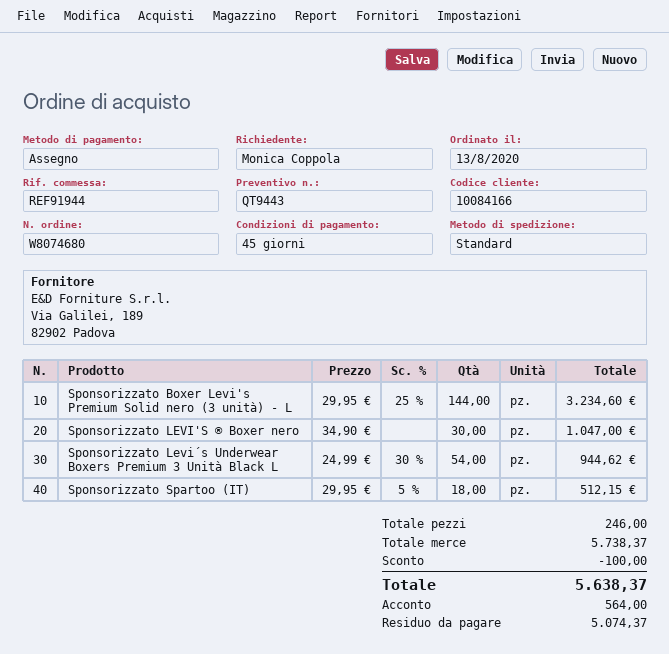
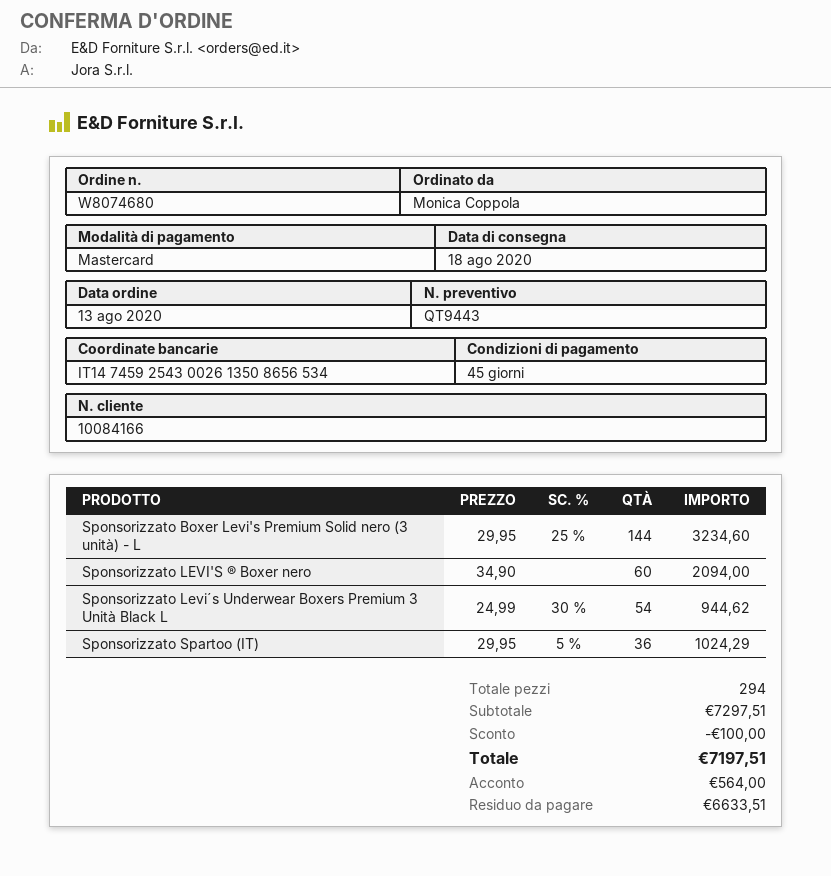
payment method: cheque -> Mastercard
Sponsorizzato LEVI'S ® Boxer nero: 30 x 34.90 = 1047.00 -> 60 x 34.90 = 2094.00
Sponsorizzato Spartoo (IT): 18 x 29.95 - 5% = 512.15 -> 36 x 29.95 - 5% = 1024.29
total quantity: 246 -> 294
subtotal: 5738.37 -> 7297.51
total: 5638.37 -> 7197.51
balance: 5074.37 -> 6633.51

